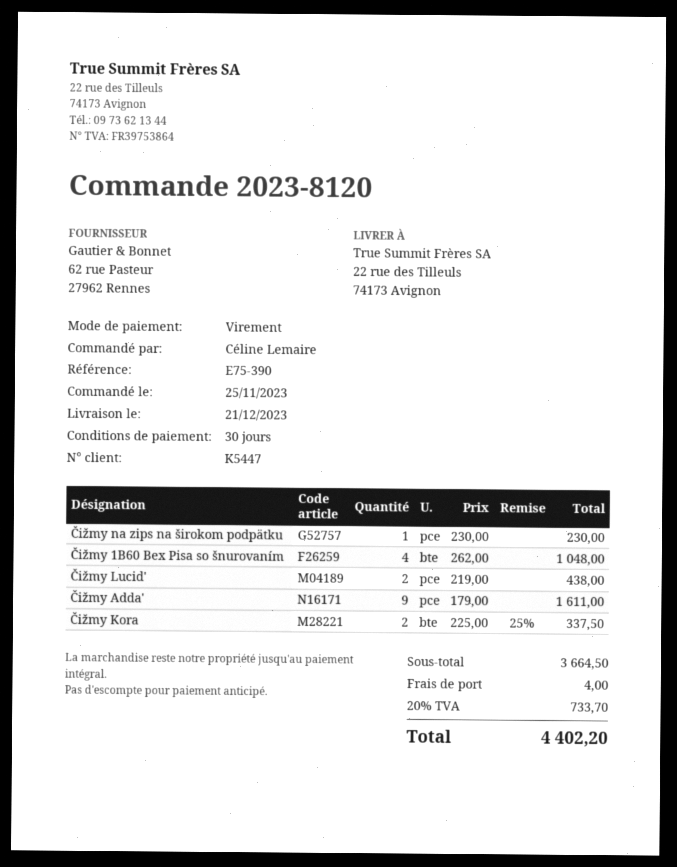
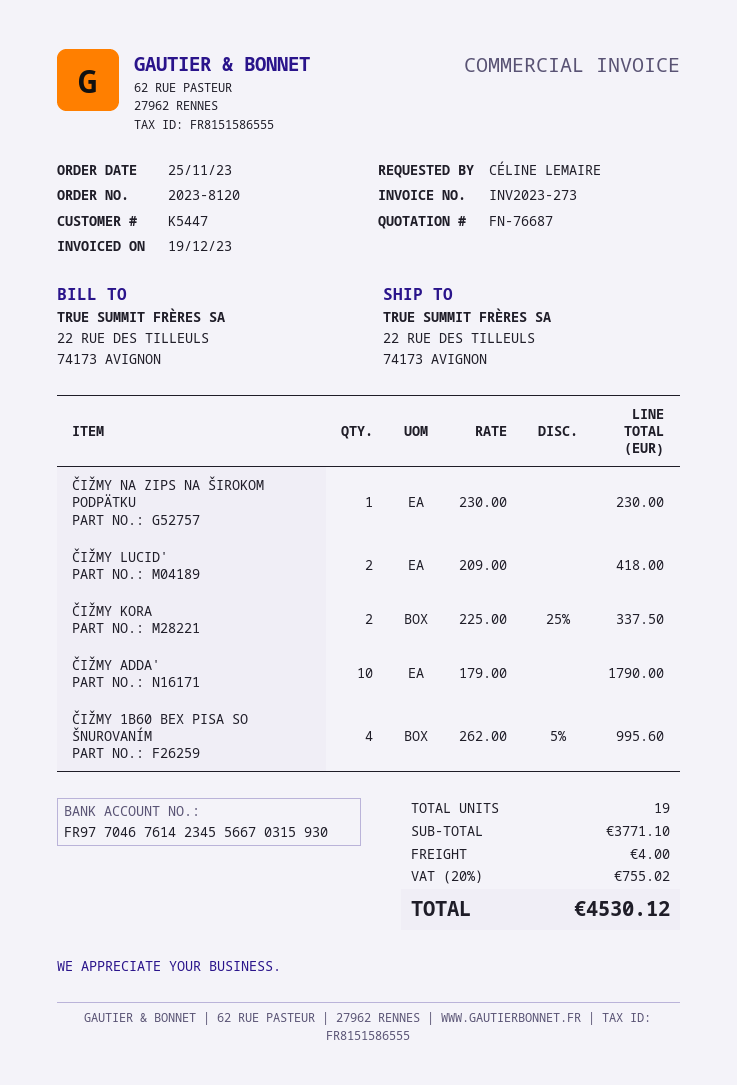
Čižmy 1B60 Bex Pisa so šnurovaním: 4 x 262.00 = 1048.00 -> 4 x 262.00 - 5% = 995.60
Čižmy Lucid': 2 x 219.00 = 438.00 -> 2 x 209.00 = 418.00
Čižmy Adda': 9 x 179.00 = 1611.00 -> 10 x 179.00 = 1790.00
subtotal: 3664.50 -> 3771.10
tax: 20% = 733.70 -> 20% = 755.02
total: 4402.20 -> 4530.12

